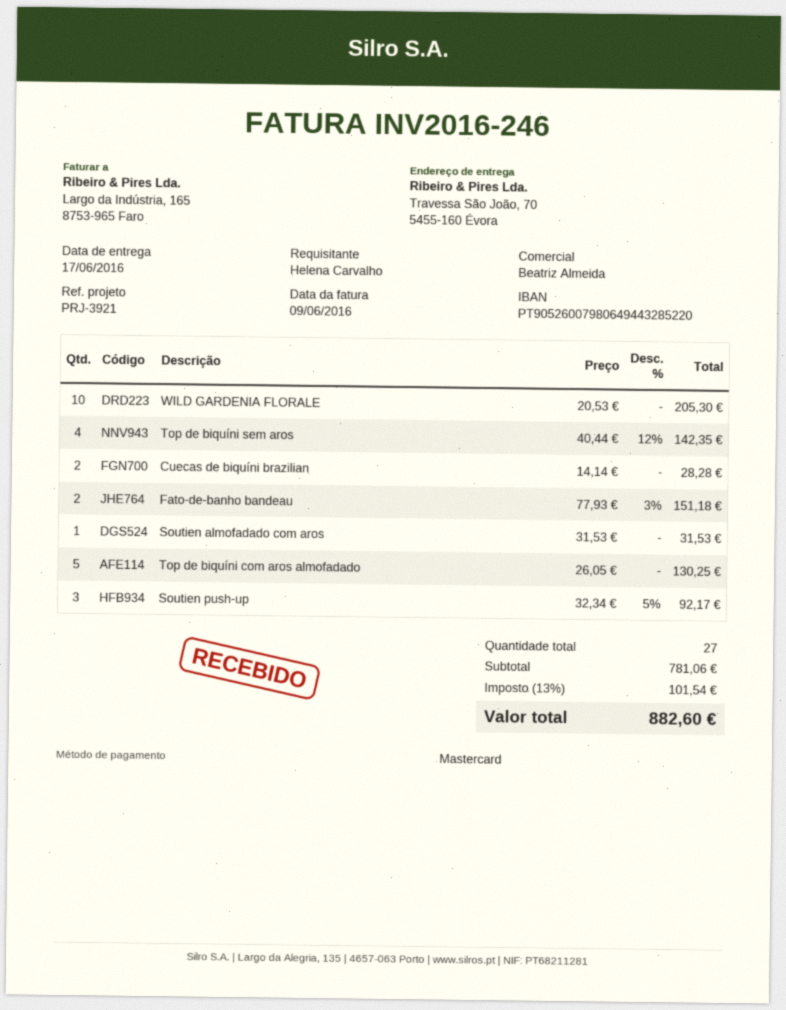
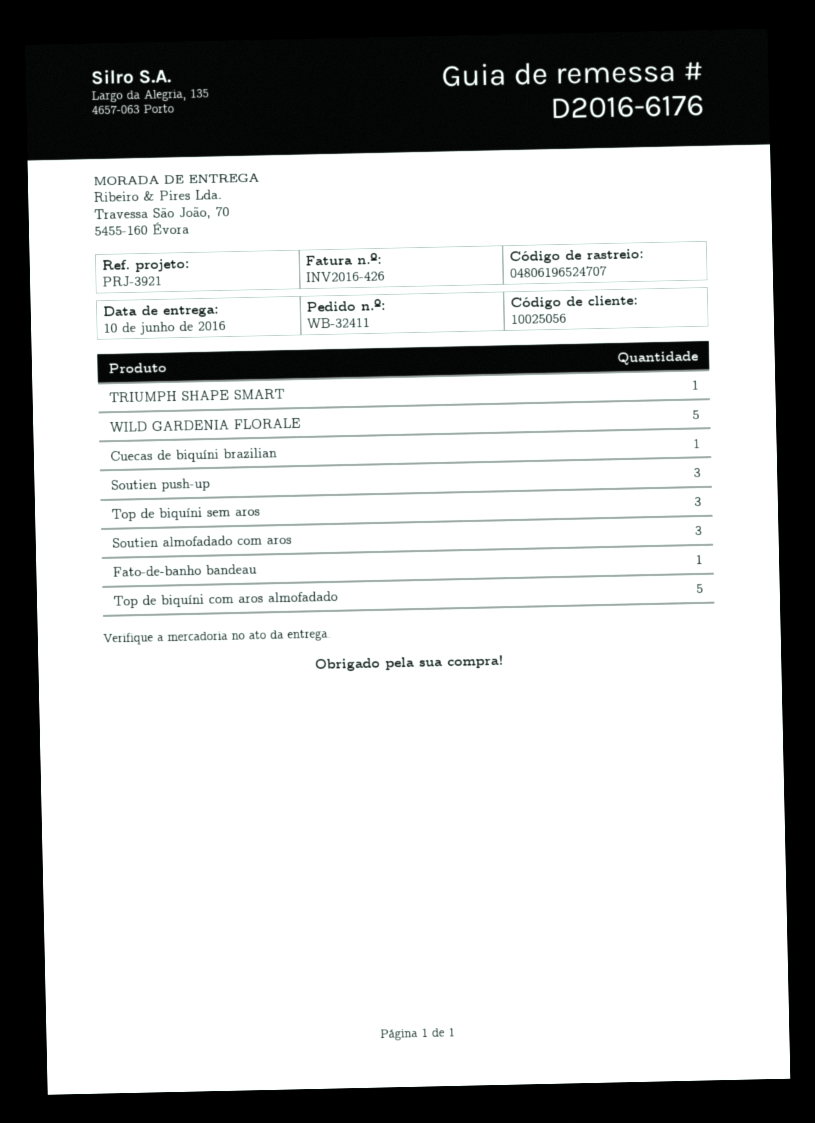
delivery date: 2016-06-17 -> 2016-06-10
invoice number: INV2016-246 -> INV2016-426
WILD GARDENIA FLORALE: 10 -> 5
Top de biquíni sem aros: 4 -> 3
Cuecas de biquíni brazilian: 2 -> 1
Fato-de-banho bandeau: 2 -> 1
Soutien almofadado com aros: 1 -> 3
TRIUMPH SHAPE SMART: none -> 1

